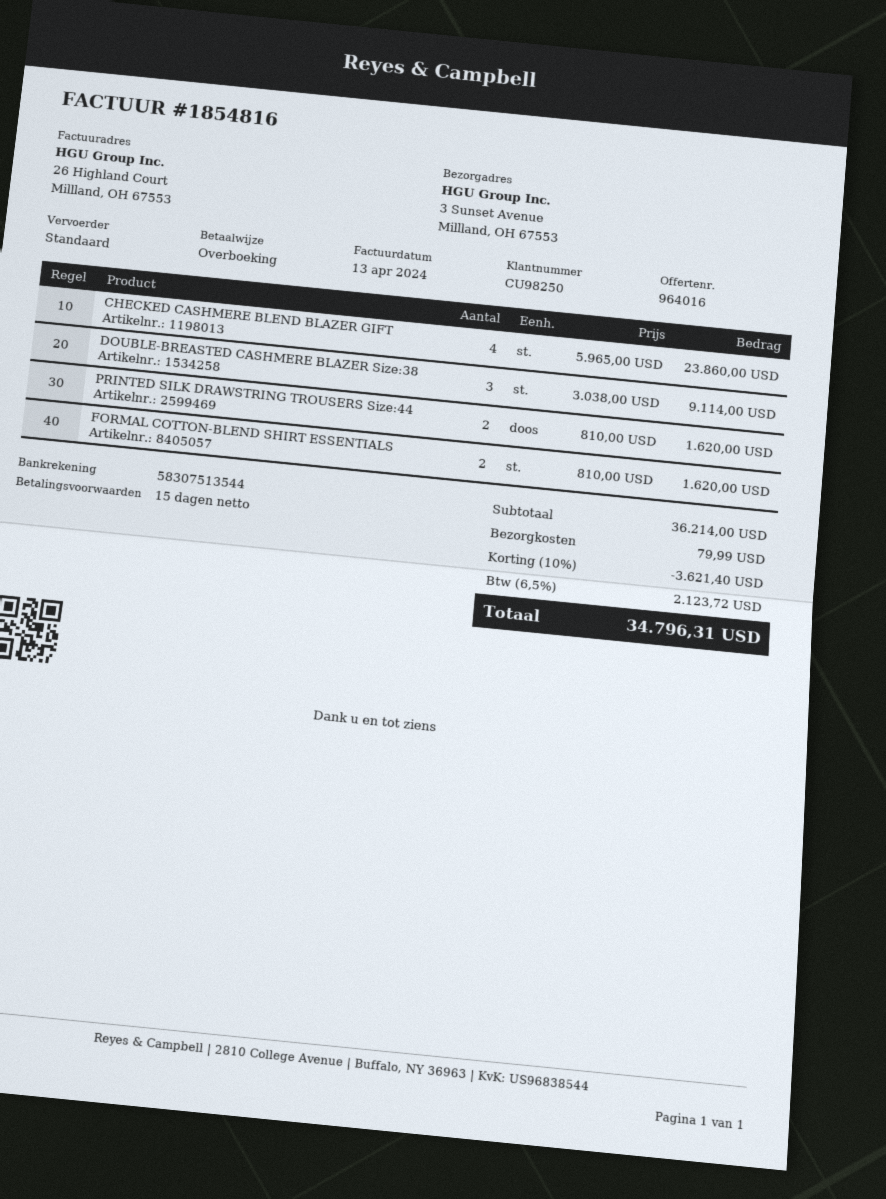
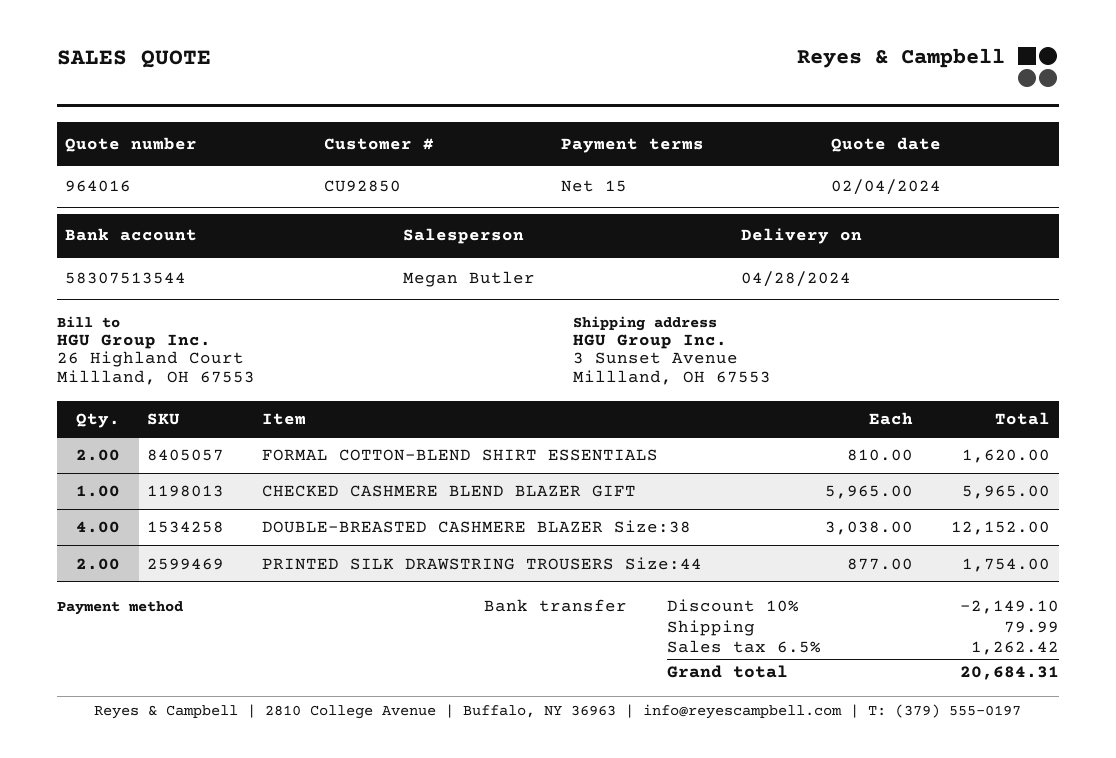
customer number: CU98250 -> CU92850
CHECKED CASHMERE BLEND BLAZER GIFT: 4 x 5965.00 = 23860.00 -> 1 x 5965.00 = 5965.00
DOUBLE-BREASTED CASHMERE BLAZER Size:38: 3 x 3038.00 = 9114.00 -> 4 x 3038.00 = 12152.00
PRINTED SILK DRAWSTRING TROUSERS Size:44: 2 x 810.00 = 1620.00 -> 2 x 877.00 = 1754.00
discount: 10% = 3621.40 -> 10% = 2149.10
tax: 6.5% = 2123.72 -> 6.5% = 1262.42
total: 34796.31 -> 20684.31

